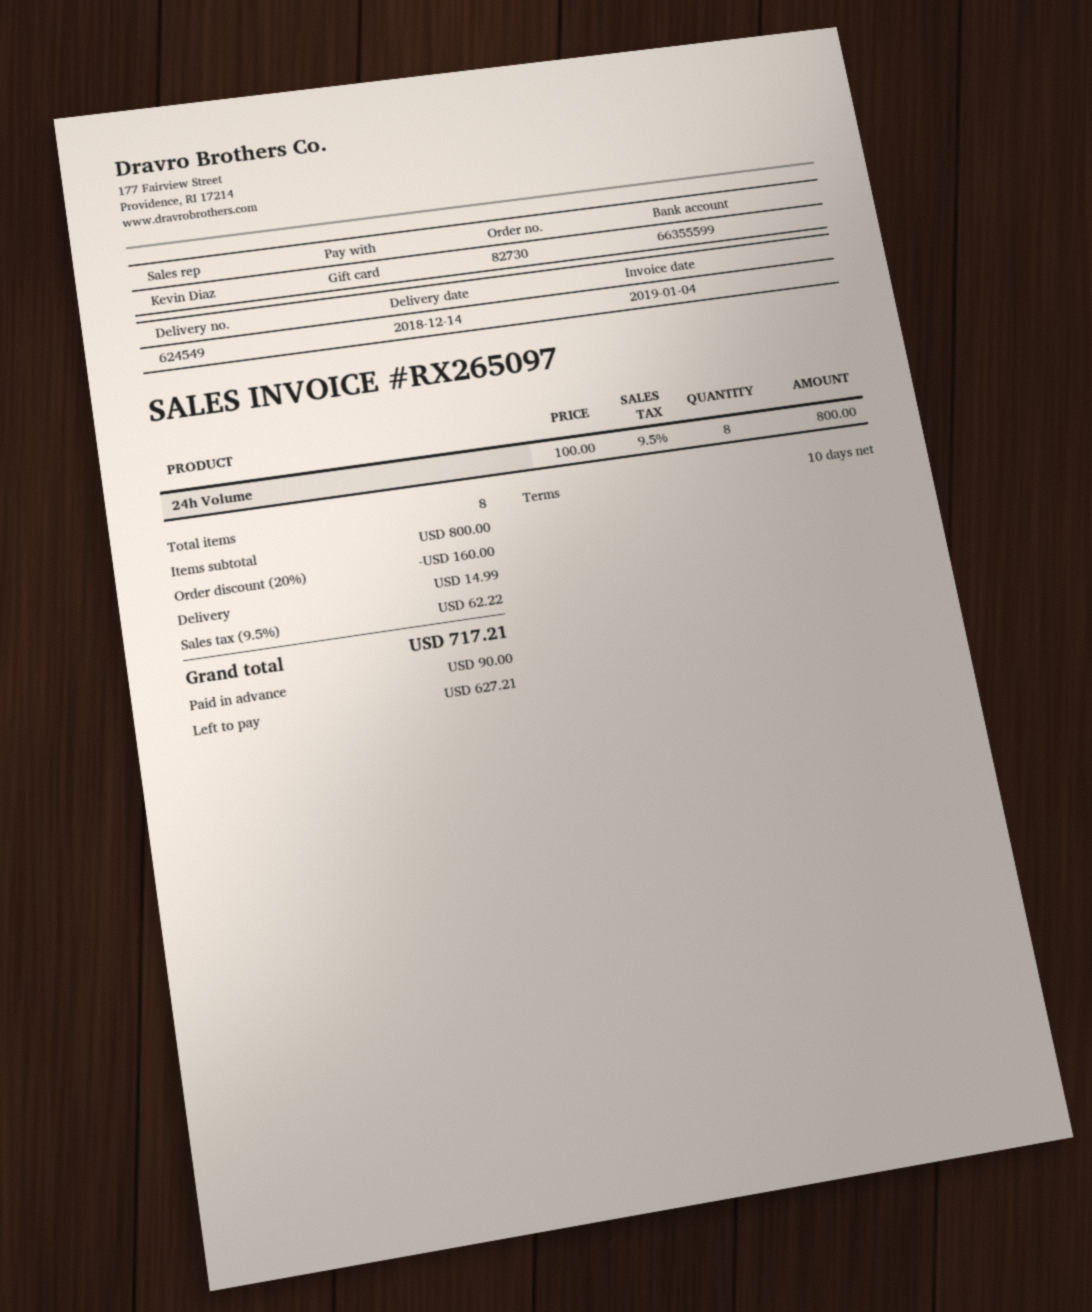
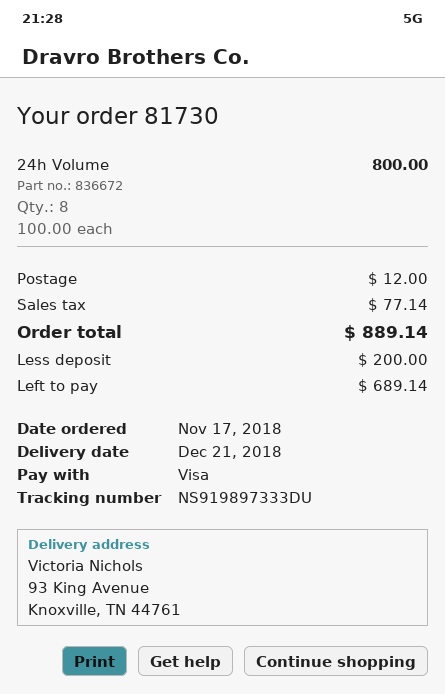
order number: 82730 -> 81730
delivery date: 2018-12-14 -> 2018-12-21
payment method: gift card -> Visa
discount: 20% = 160.00 -> none
shipping: 14.99 -> 12.00
tax: 62.22 -> 77.14
total: 717.21 -> 889.14
deposit: 90.00 -> 200.00
balance: 627.21 -> 689.14

